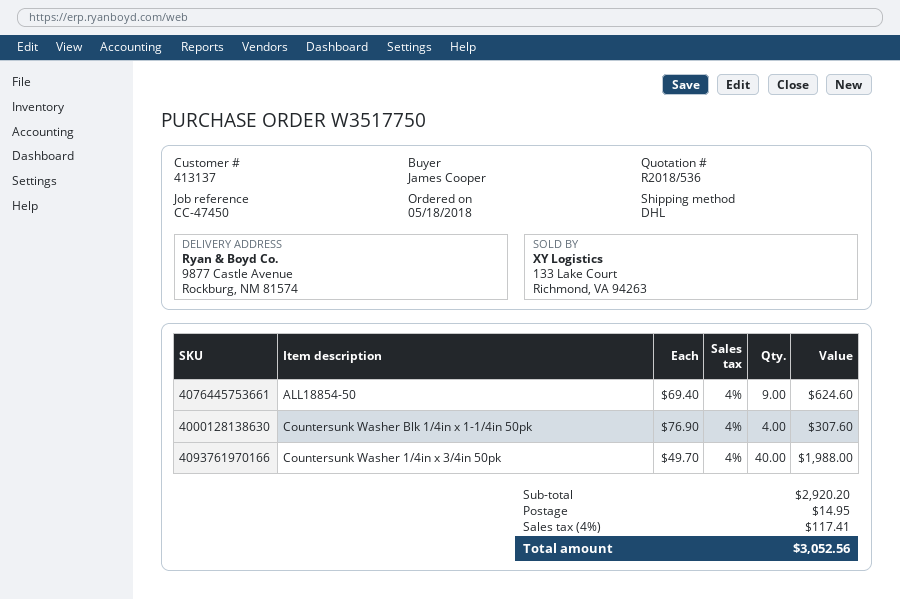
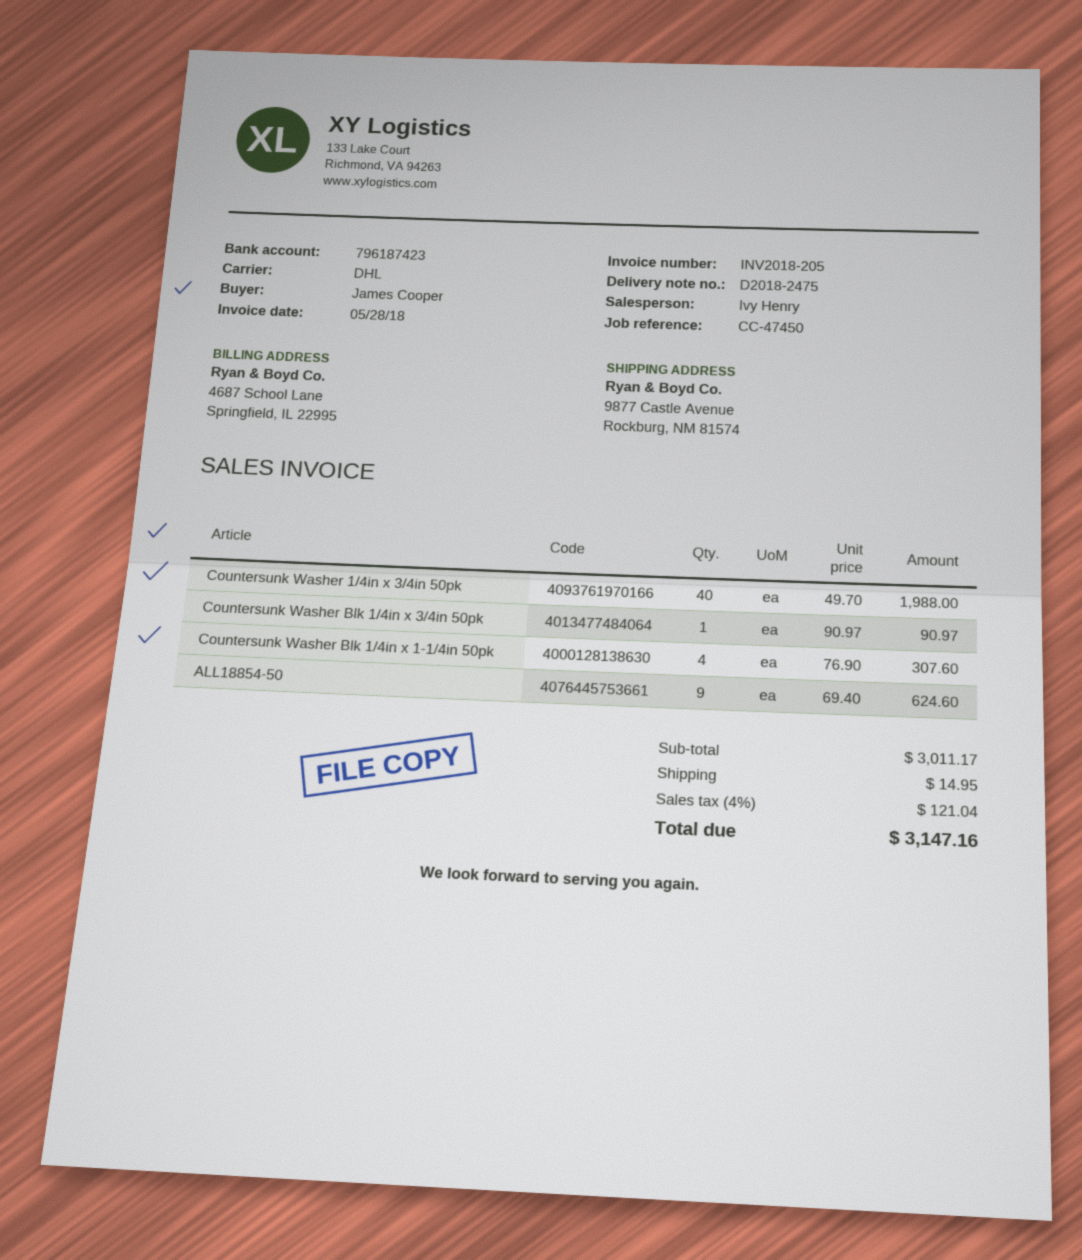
Countersunk Washer Blk 1/4in x 3/4in 50pk: none -> 1 x 90.97 = 90.97
subtotal: 2920.20 -> 3011.17
tax: 4% = 117.41 -> 4% = 121.04
total: 3052.56 -> 3147.16

